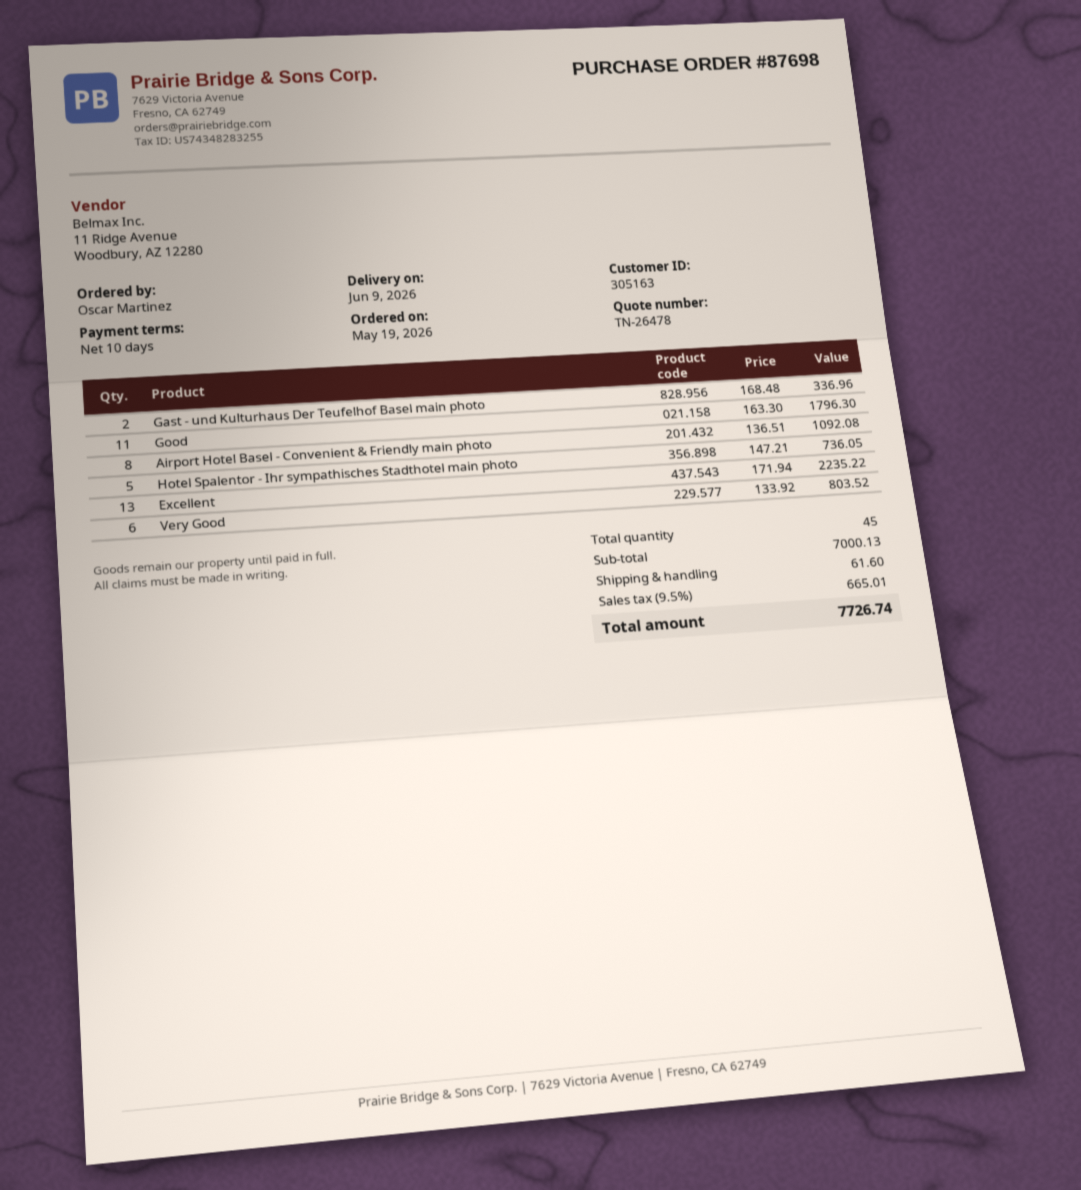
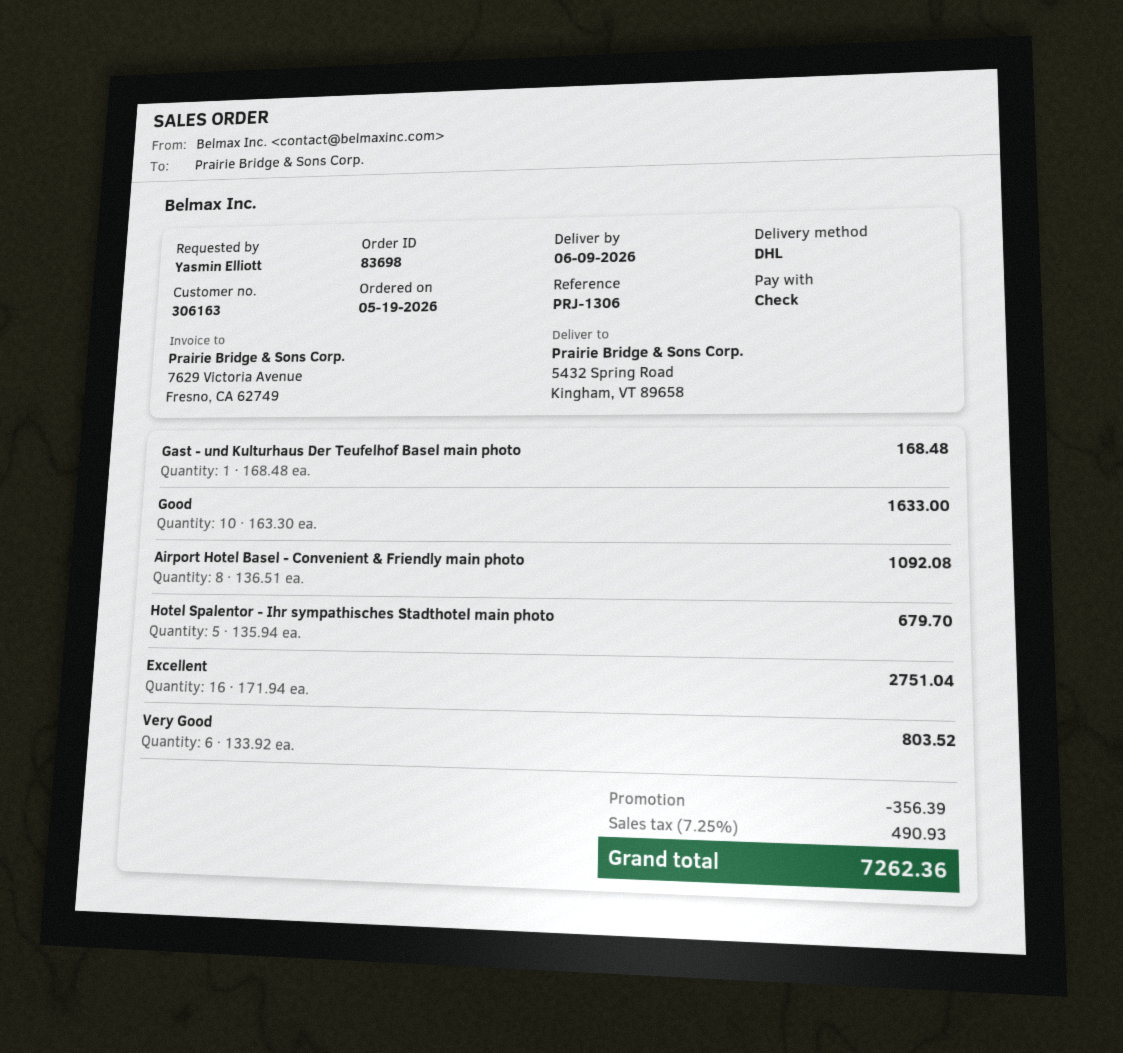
order number: 87698 -> 83698
customer number: 305163 -> 306163
ordered by: Oscar Martinez -> Yasmin Elliott
Gast - und Kulturhaus Der Teufelhof Basel main photo: 2 x 168.48 = 336.96 -> 1 x 168.48 = 168.48
Good: 11 x 163.30 = 1796.30 -> 10 x 163.30 = 1633.00
Hotel Spalentor - Ihr sympathisches Stadthotel main photo: 5 x 147.21 = 736.05 -> 5 x 135.94 = 679.70
Excellent: 13 x 171.94 = 2235.22 -> 16 x 171.94 = 2751.04
discount: none -> 356.39
shipping: 61.60 -> none
tax: 9.5% = 665.01 -> 7.25% = 490.93
total: 7726.74 -> 7262.36

